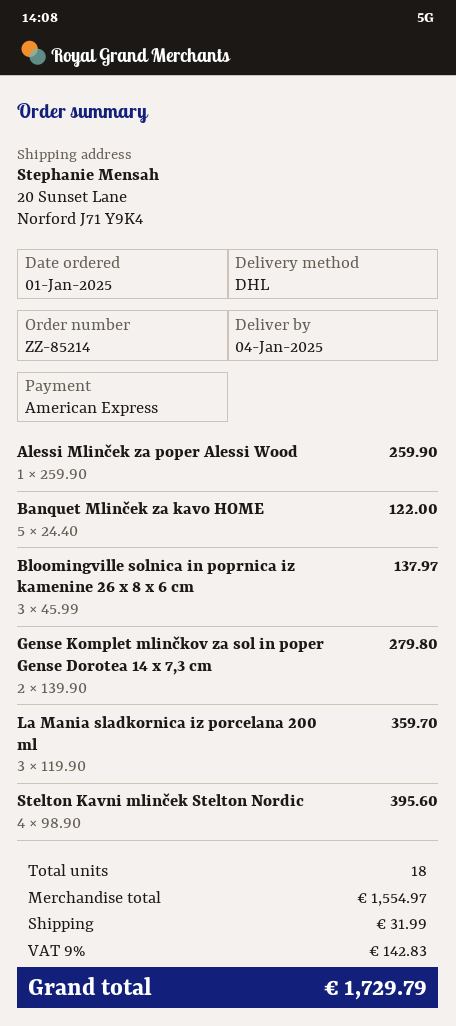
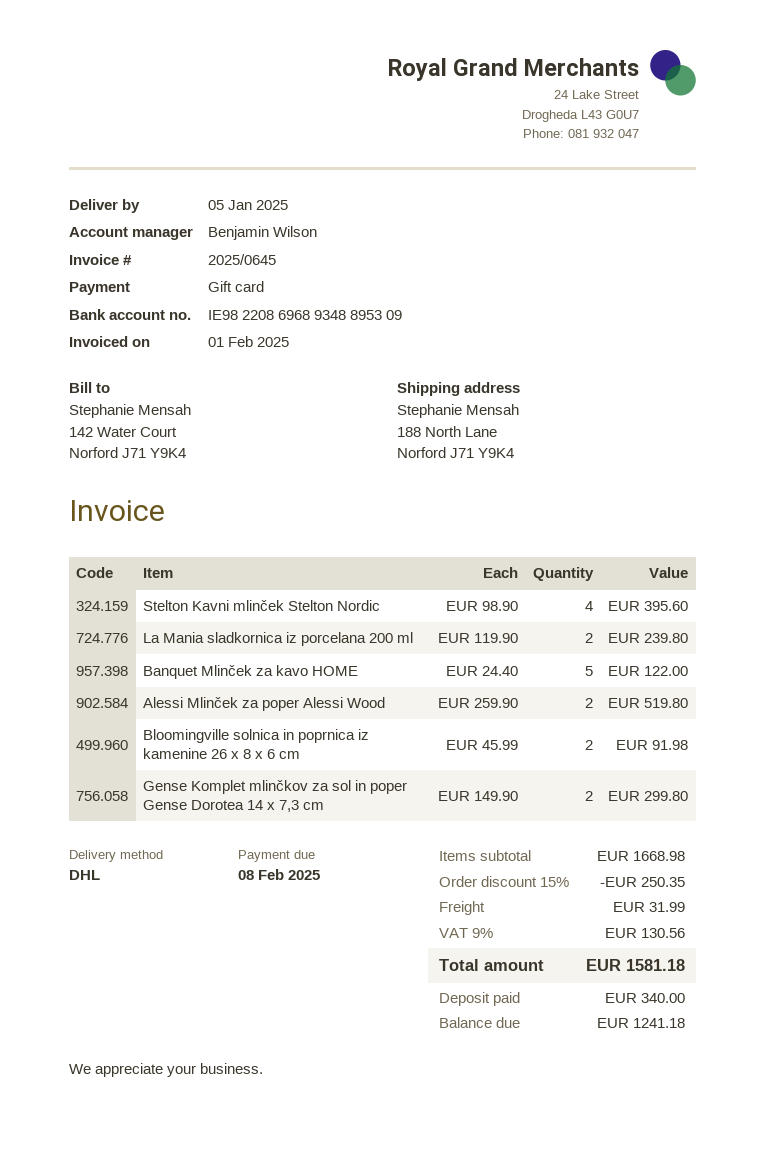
delivery date: 2025-01-04 -> 2025-01-05
payment method: American Express -> gift card
ship to: 20 Sunset Lane, Norford J71 Y9K4 -> 188 North Lane, Norford J71 Y9K4
Alessi Mlinček za poper Alessi Wood: 1 x 259.90 = 259.90 -> 2 x 259.90 = 519.80
Bloomingville solnica in poprnica iz kamenine 26 x 8 x 6 cm: 3 x 45.99 = 137.97 -> 2 x 45.99 = 91.98
Gense Komplet mlinčkov za sol in poper Gense Dorotea 14 x 7,3 cm: 2 x 139.90 = 279.80 -> 2 x 149.90 = 299.80
La Mania sladkornica iz porcelana 200 ml: 3 x 119.90 = 359.70 -> 2 x 119.90 = 239.80
subtotal: 1554.97 -> 1668.98
discount: none -> 15% = 250.35
tax: 9% = 142.83 -> 9% = 130.56
total: 1729.79 -> 1581.18

